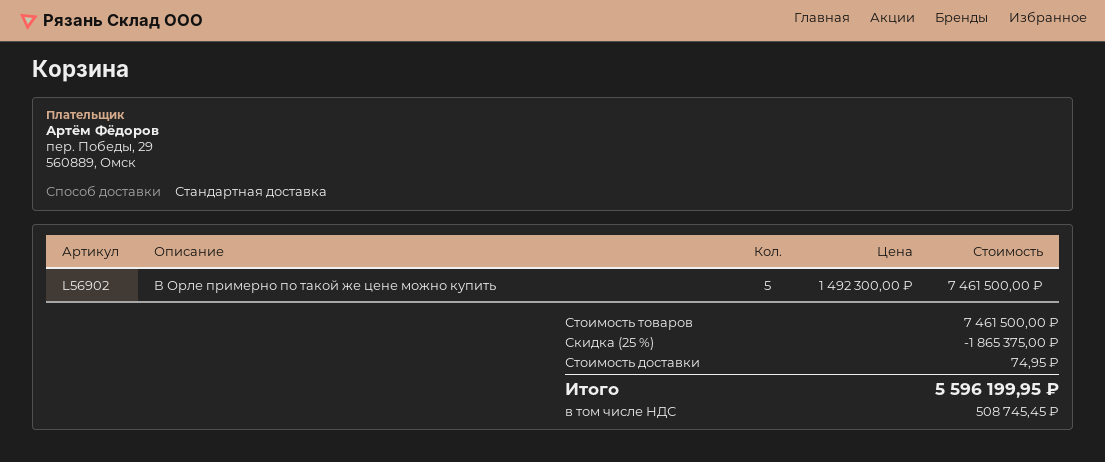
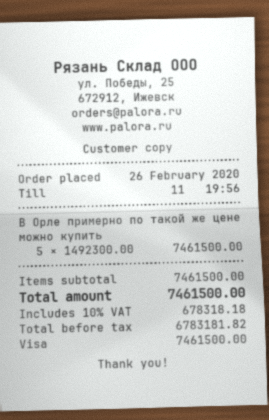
discount: 25% = 1865375.00 -> none
shipping: 74.95 -> none
tax: 508745.45 -> 678318.18
total: 5596199.95 -> 7461500.00

